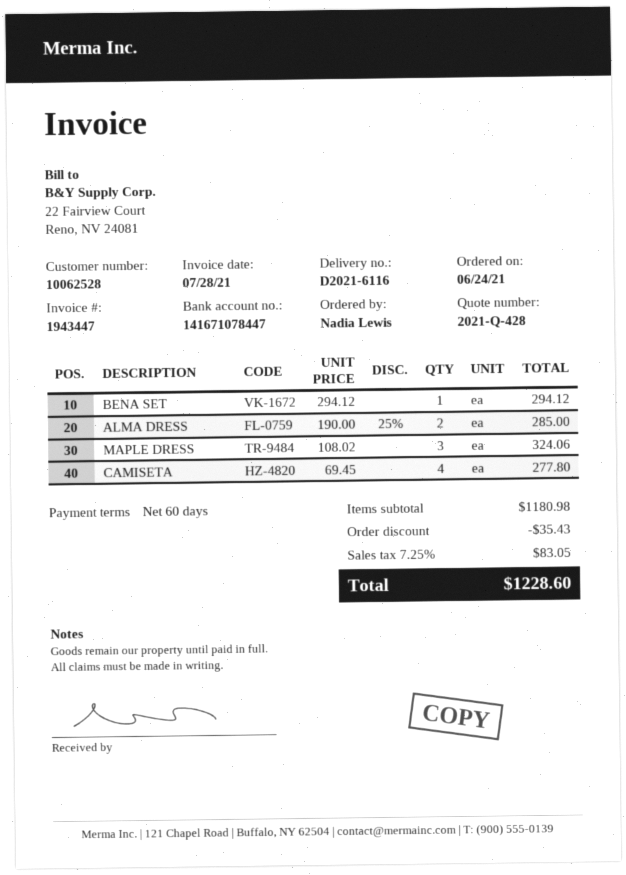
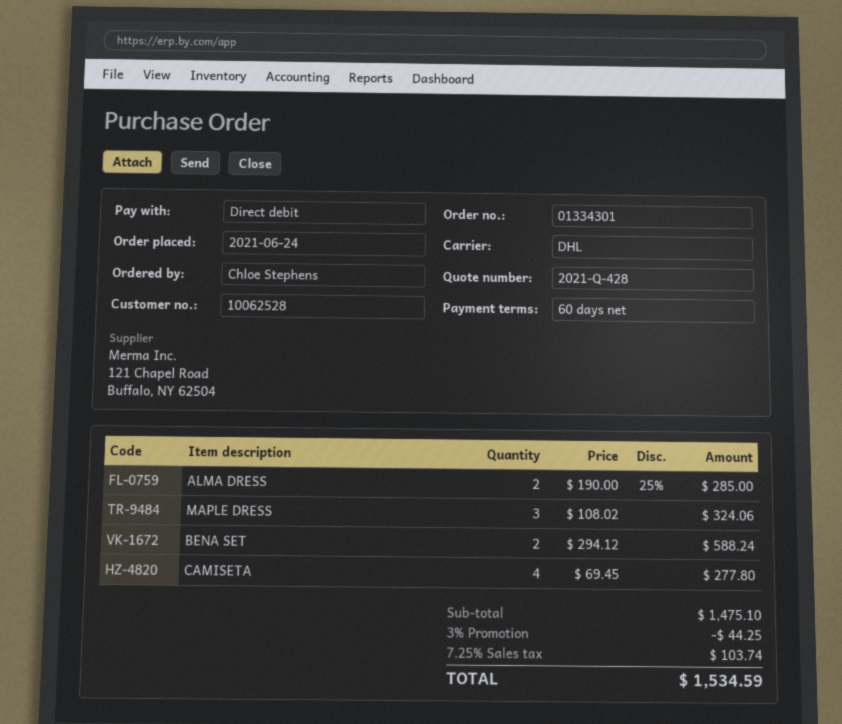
ordered by: Nadia Lewis -> Chloe Stephens
BENA SET: 1 x 294.12 = 294.12 -> 2 x 294.12 = 588.24
subtotal: 1180.98 -> 1475.10
discount: 35.43 -> 44.25
tax: 7.25% = 83.05 -> 7.25% = 103.74
total: 1228.60 -> 1534.59

